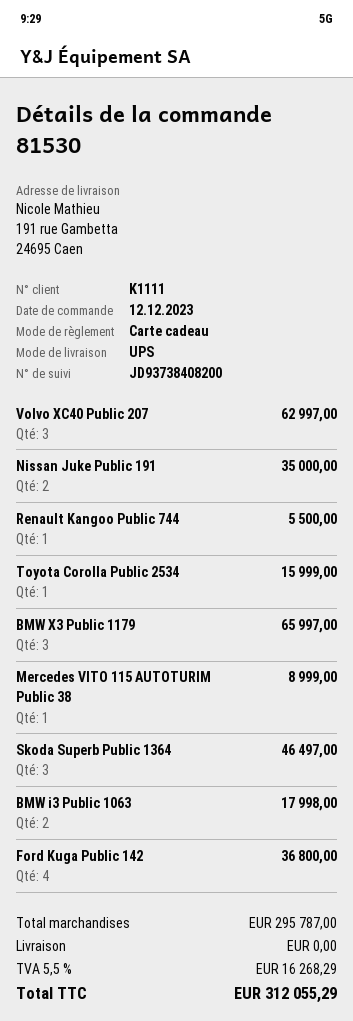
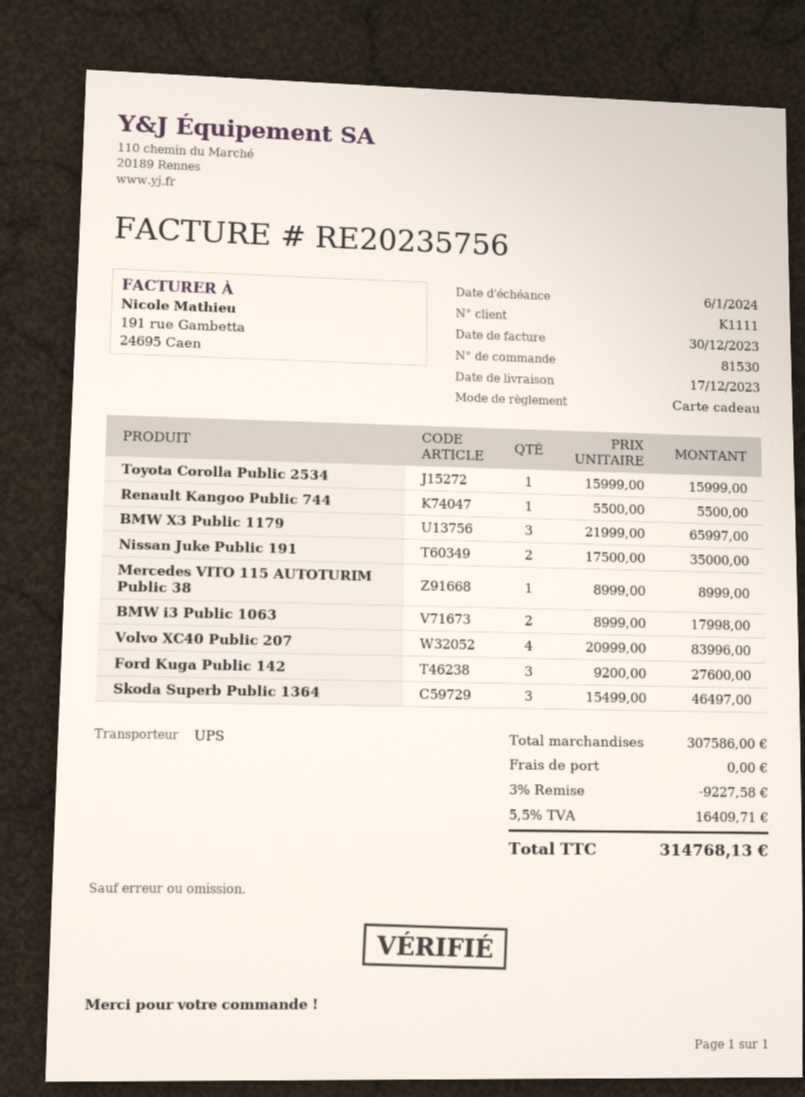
Volvo XC40 Public 207: 3 for 62997.00 -> 4 for 83996.00
Ford Kuga Public 142: 4 for 36800.00 -> 3 for 27600.00
subtotal: 295787.00 -> 307586.00
discount: none -> 3% = 9227.58
tax: 5.5% = 16268.29 -> 5.5% = 16409.71
total: 312055.29 -> 314768.13

